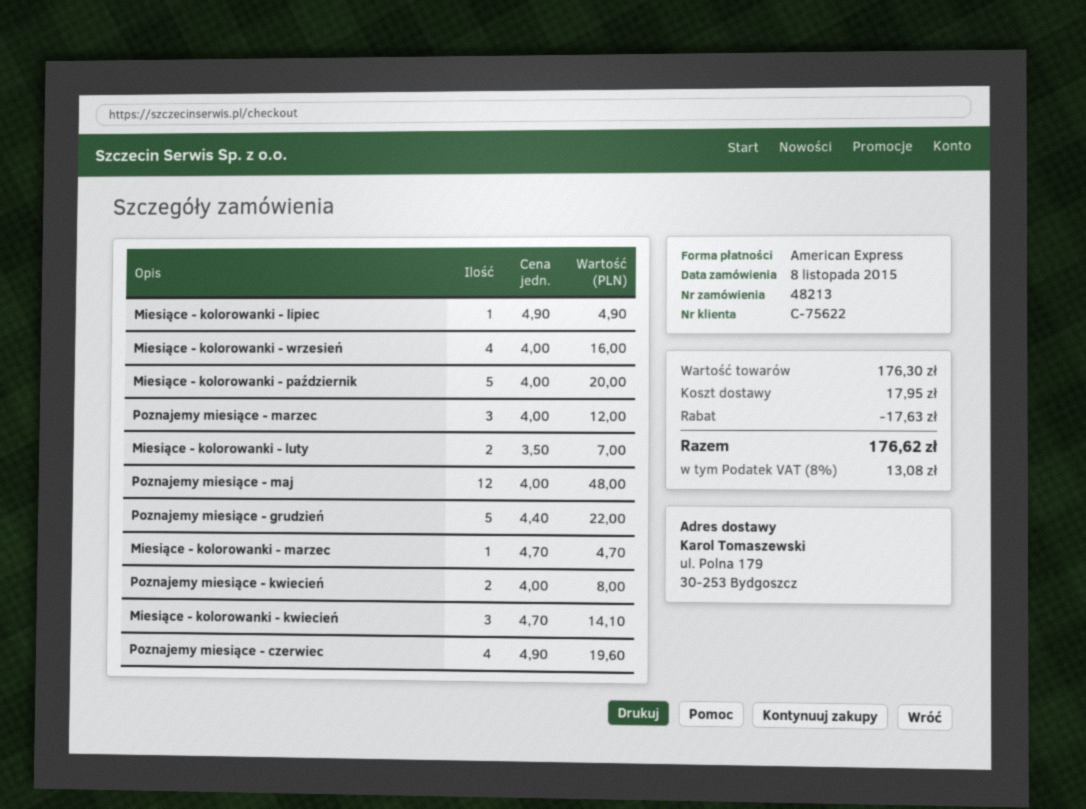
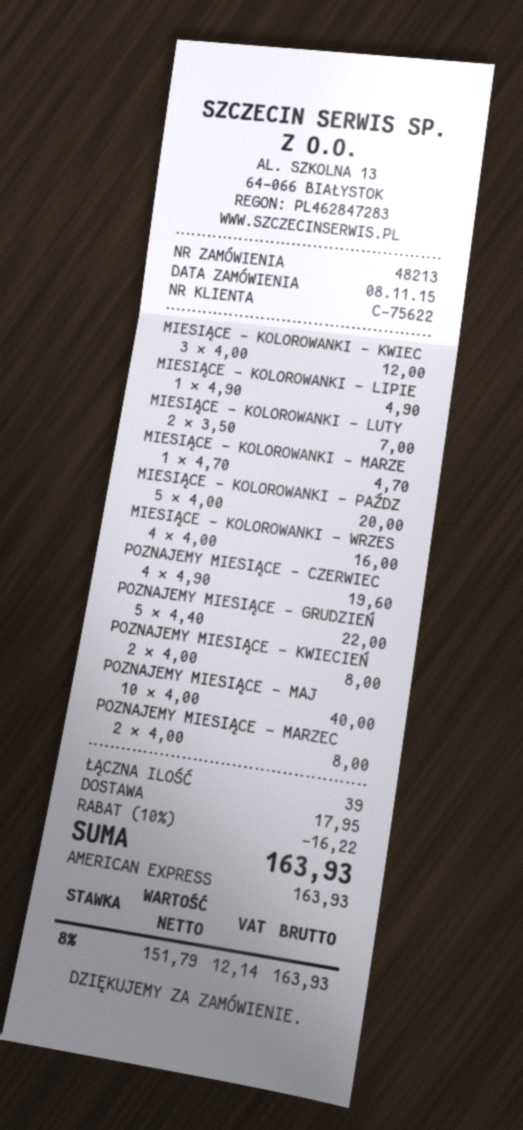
Poznajemy miesiące - marzec: 3 x 4.00 = 12.00 -> 2 x 4.00 = 8.00
Poznajemy miesiące - maj: 12 x 4.00 = 48.00 -> 10 x 4.00 = 40.00
Miesiące - kolorowanki - kwiecień: 3 x 4.70 = 14.10 -> 3 x 4.00 = 12.00
discount: 17.63 -> 16.22
tax: 8% = 13.08 -> 8% = 12.14
total: 176.62 -> 163.93

